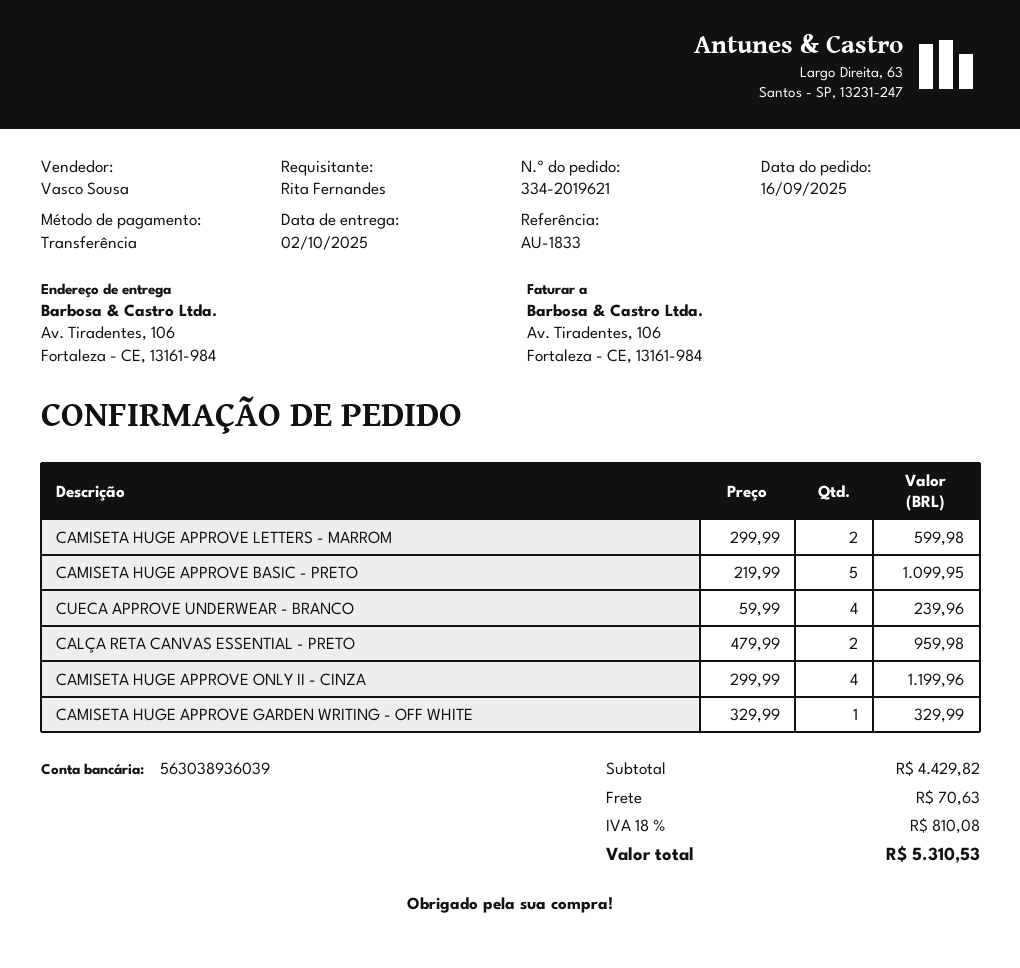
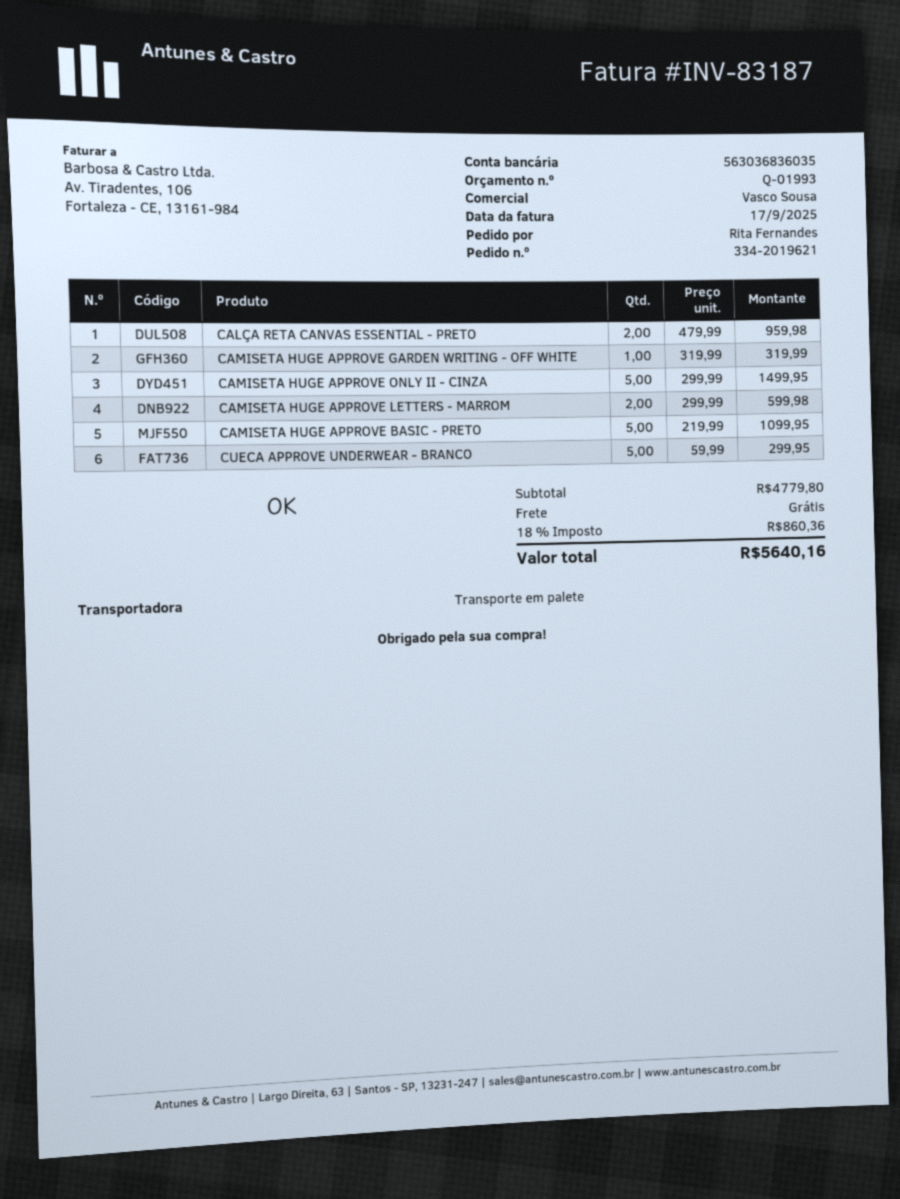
bank account: 563038936039 -> 563036836035
CUECA APPROVE UNDERWEAR - BRANCO: 4 x 59.99 = 239.96 -> 5 x 59.99 = 299.95
CAMISETA HUGE APPROVE ONLY II - CINZA: 4 x 299.99 = 1199.96 -> 5 x 299.99 = 1499.95
CAMISETA HUGE APPROVE GARDEN WRITING - OFF WHITE: 1 x 329.99 = 329.99 -> 1 x 319.99 = 319.99
subtotal: 4429.82 -> 4779.80
shipping: 70.63 -> 0.00
tax: 18% = 810.08 -> 18% = 860.36
total: 5310.53 -> 5640.16

